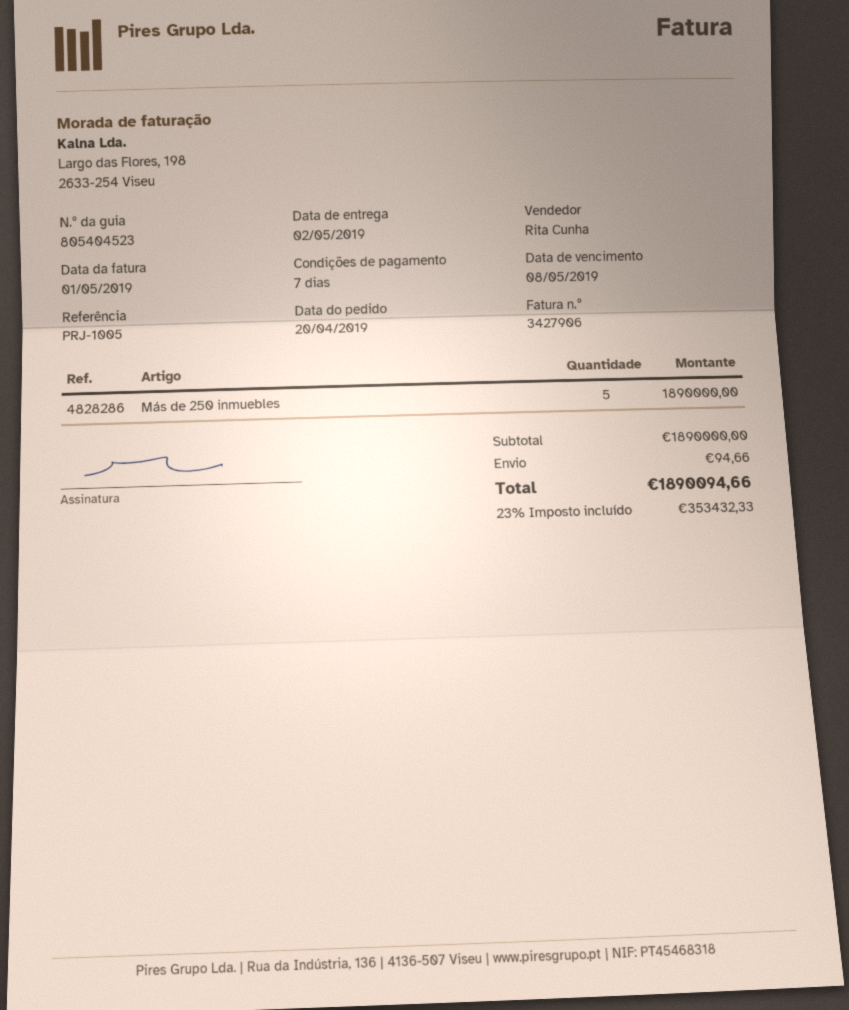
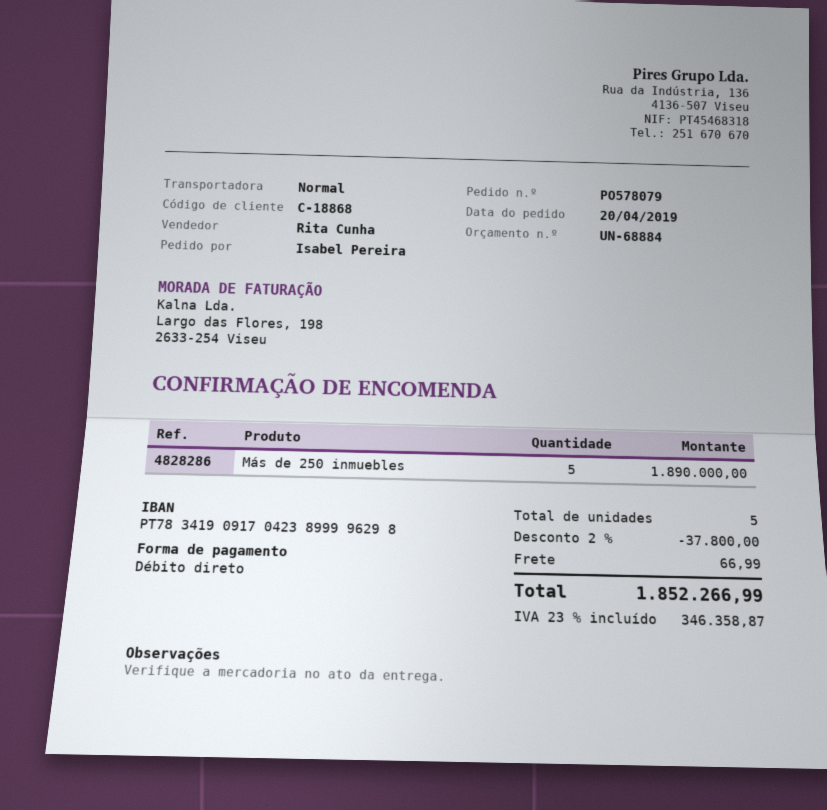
discount: none -> 2% = 37800.00
shipping: 94.66 -> 66.99
tax: 23% = 353432.33 -> 23% = 346358.87
total: 1890094.66 -> 1852266.99

